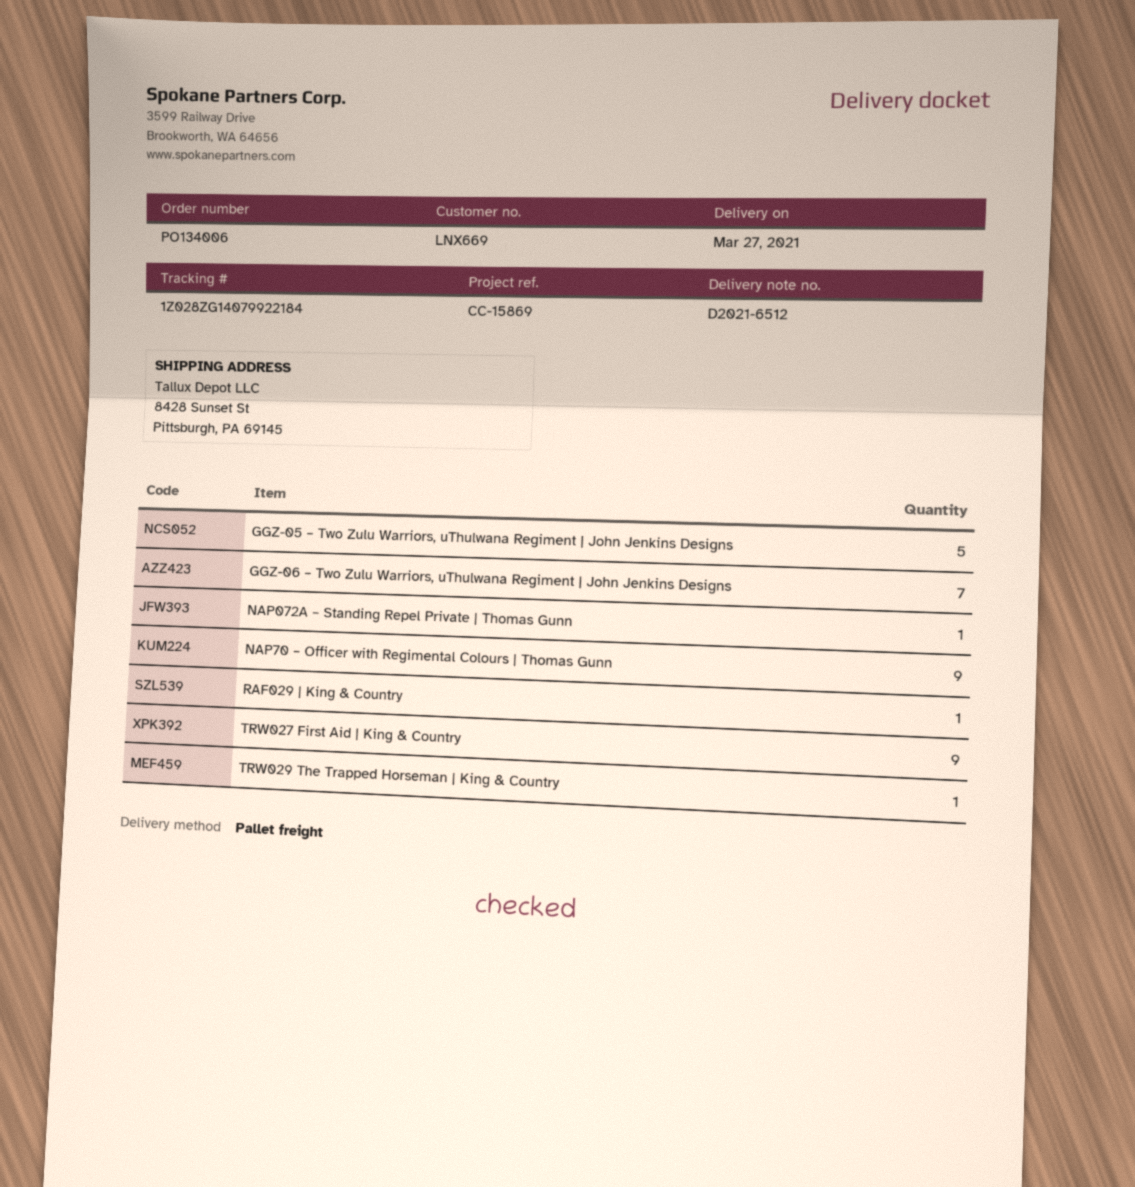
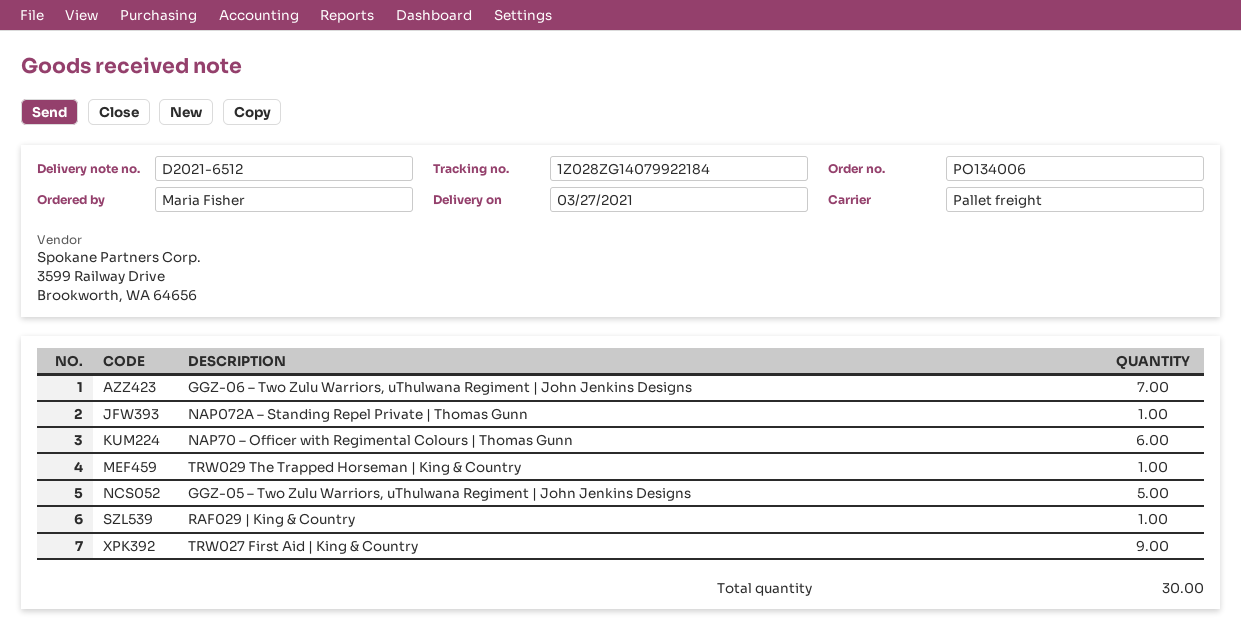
NAP70 – Officer with Regimental Colours | Thomas Gunn: 9 -> 6

